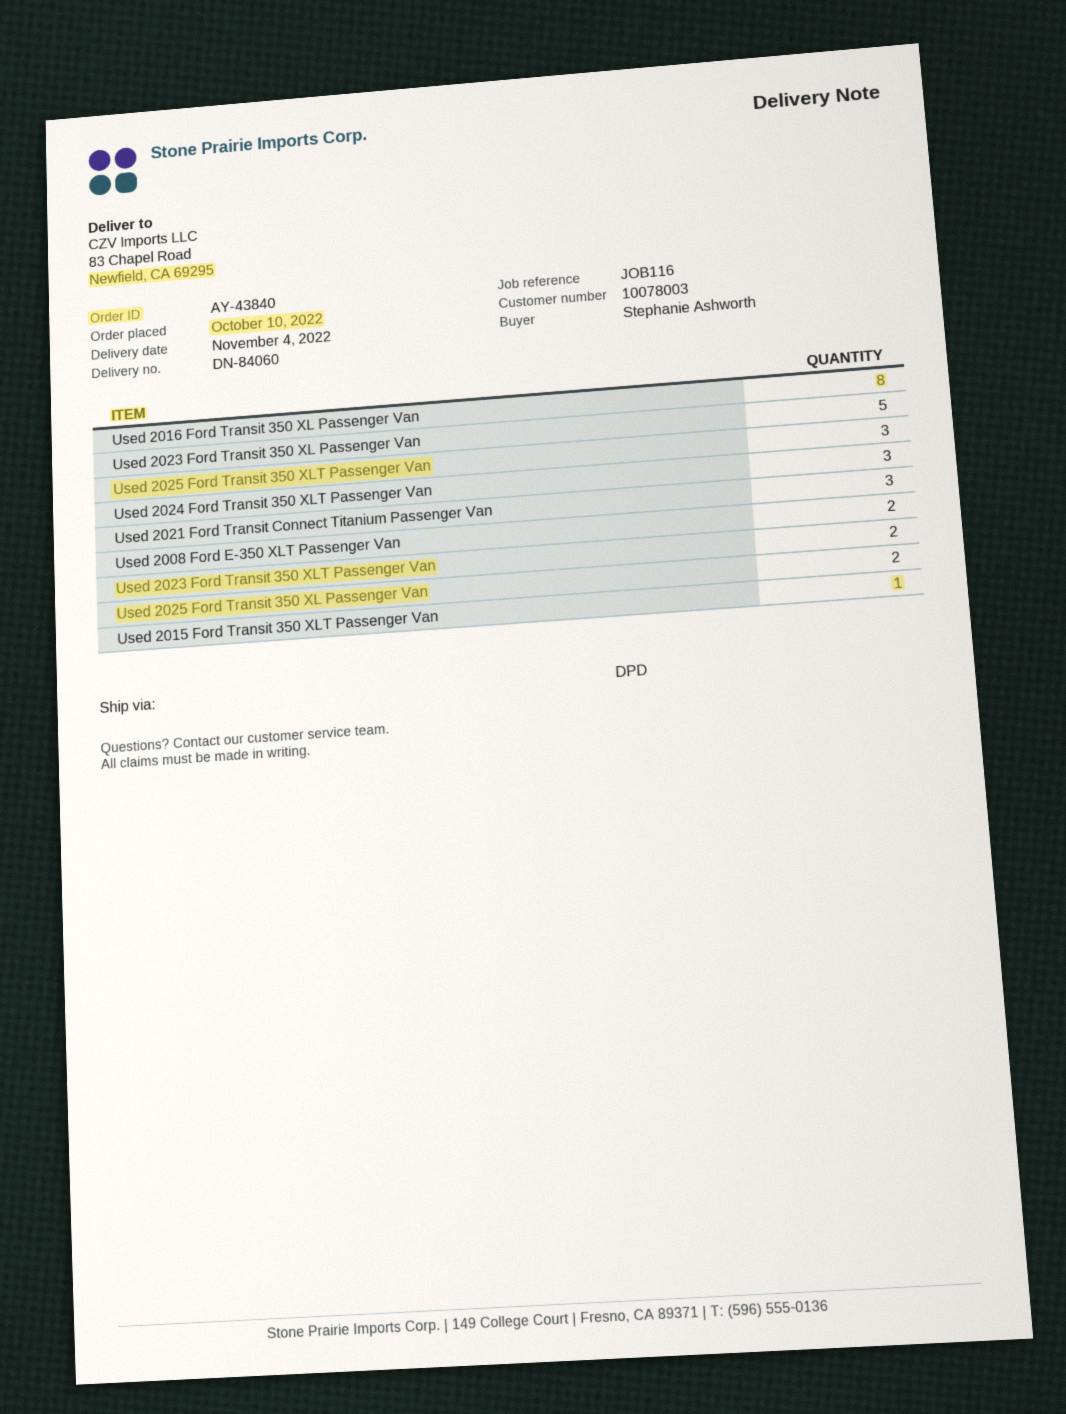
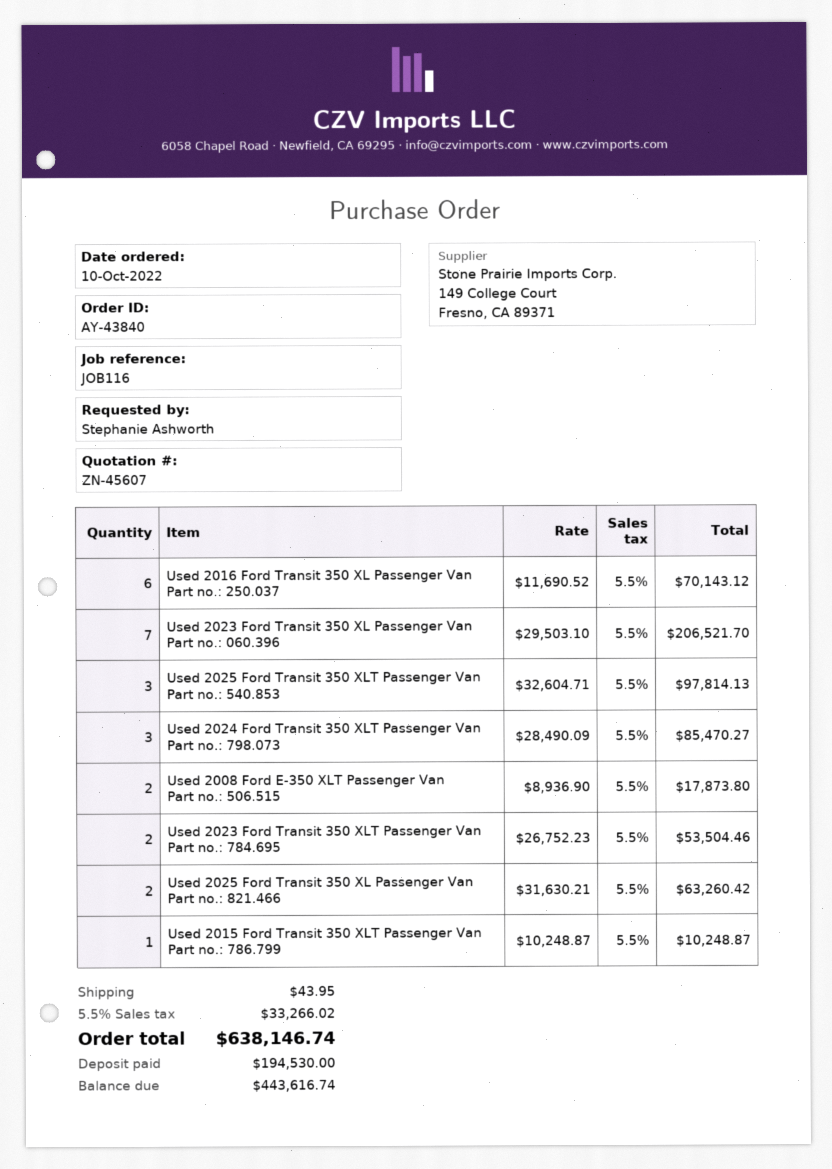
Used 2016 Ford Transit 350 XL Passenger Van: 8 -> 6
Used 2023 Ford Transit 350 XL Passenger Van: 5 -> 7
Used 2021 Ford Transit Connect Titanium Passenger Van: 3 -> none

